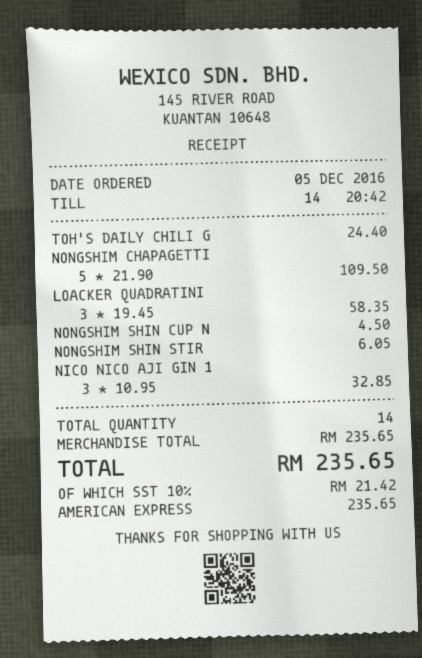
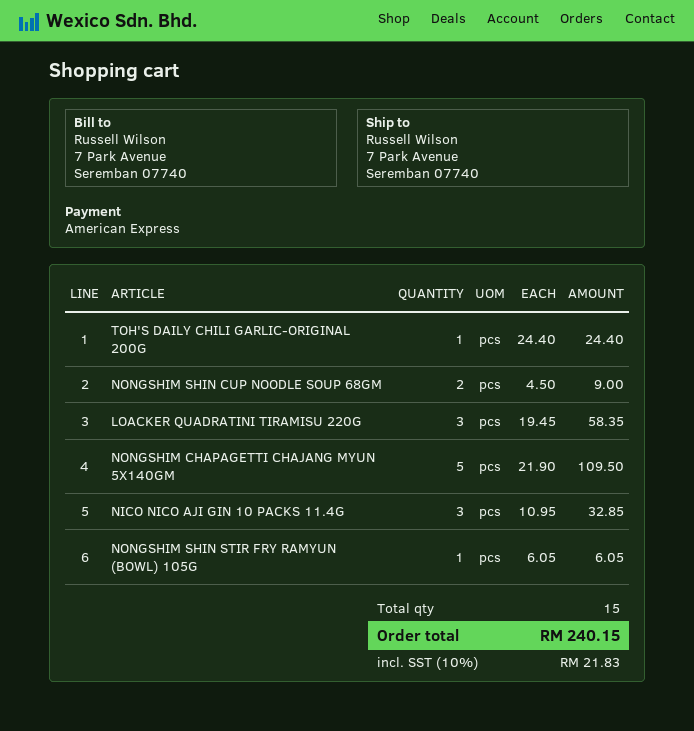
NONGSHIM SHIN CUP N: 1 x 4.50 = 4.50 -> 2 x 4.50 = 9.00
total quantity: 14 -> 15
tax: 10% = 21.42 -> 10% = 21.83
total: 235.65 -> 240.15

